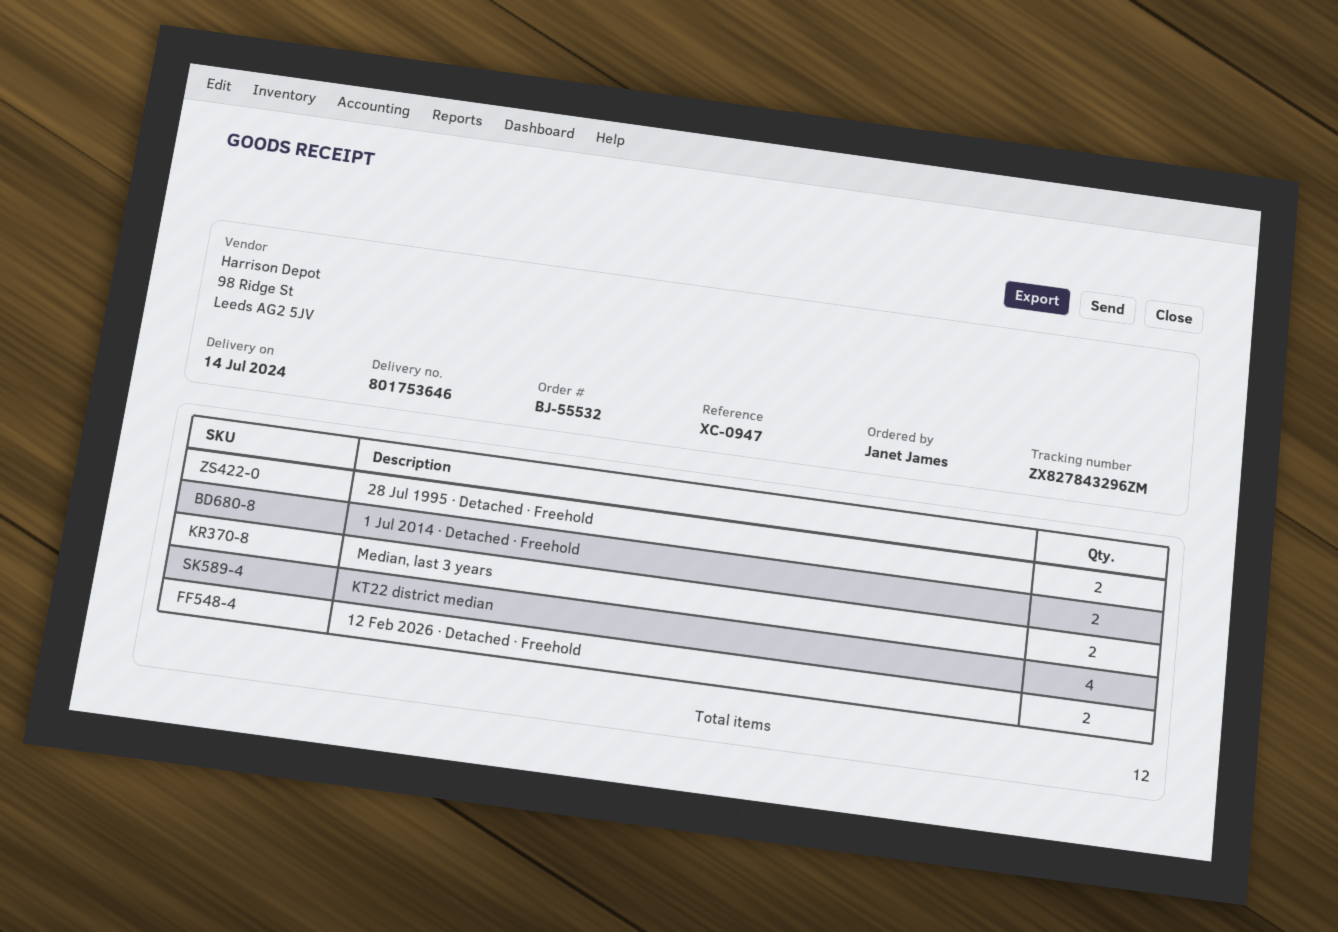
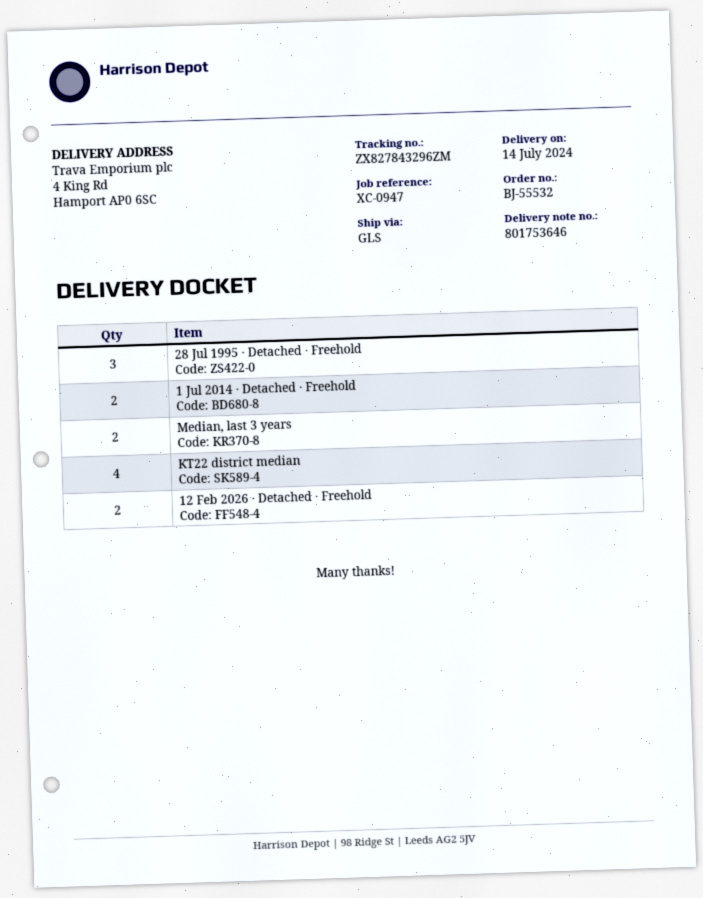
28 Jul 1995 · Detached · Freehold: 2 -> 3

